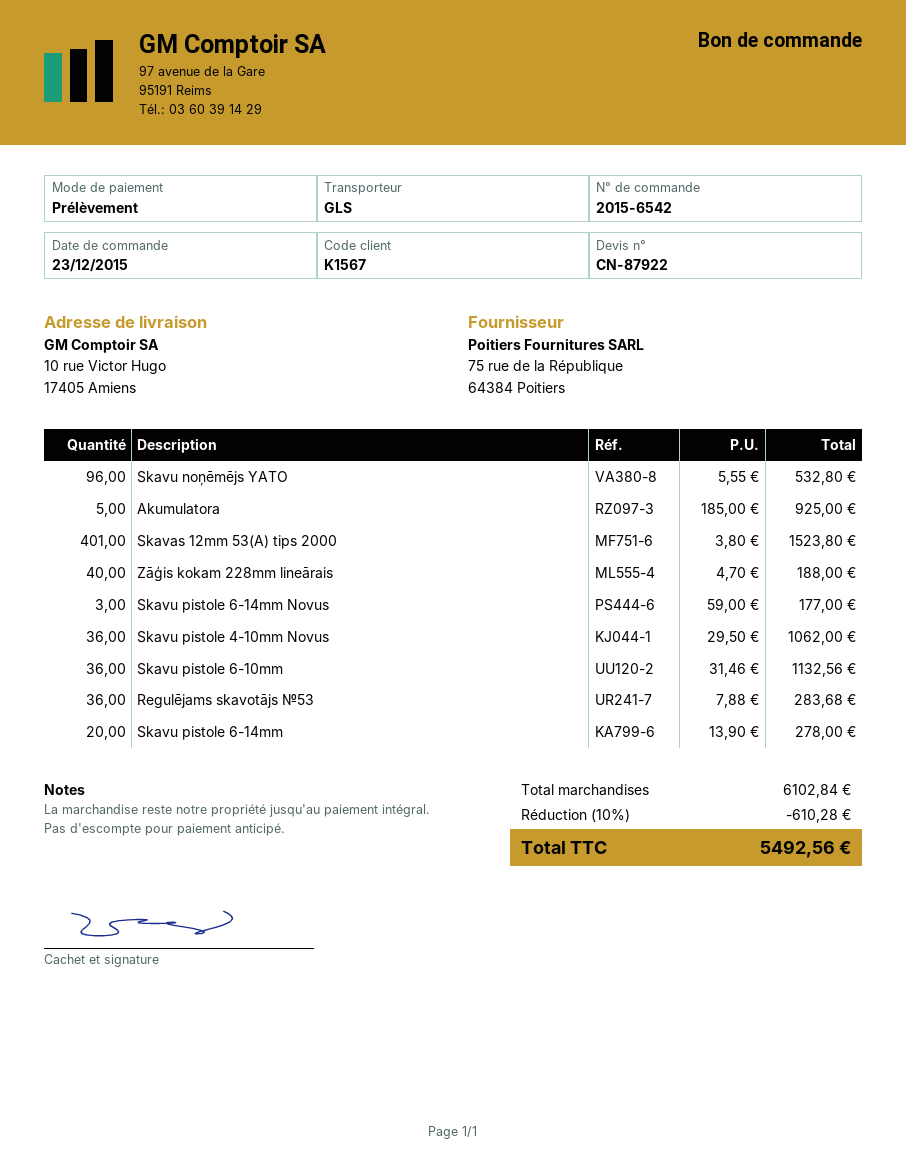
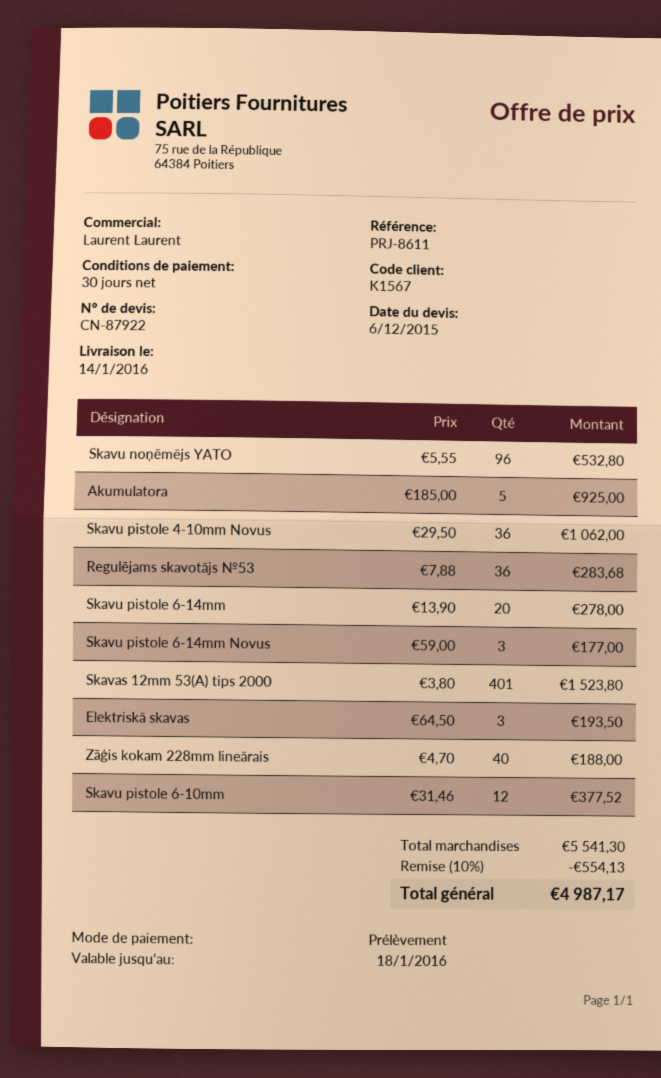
Skavu pistole 6-10mm: 36 x 31.46 = 1132.56 -> 12 x 31.46 = 377.52
Elektriskā skavas: none -> 3 x 64.50 = 193.50
subtotal: 6102.84 -> 5541.30
discount: 10% = 610.28 -> 10% = 554.13
total: 5492.56 -> 4987.17

